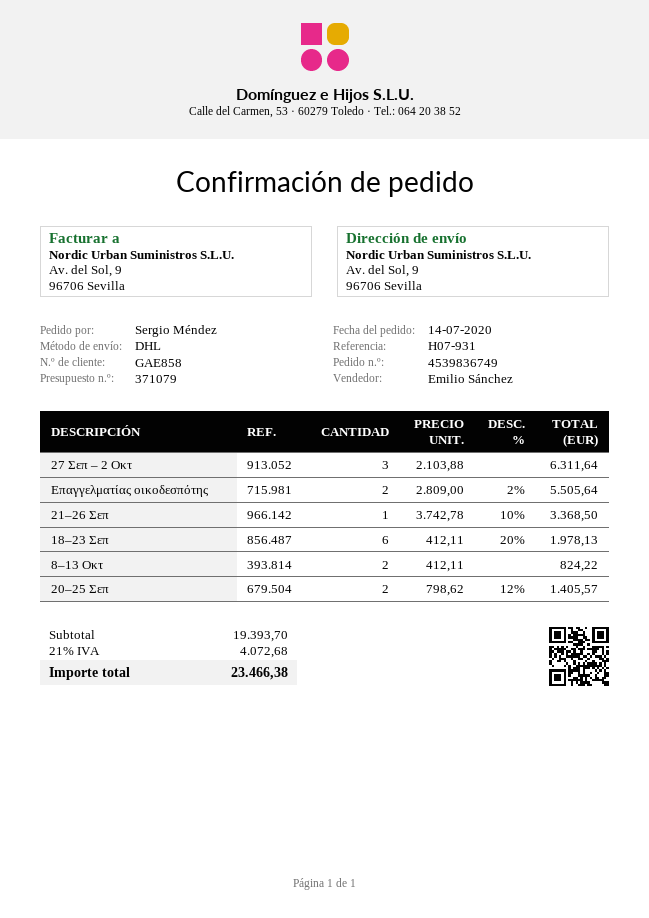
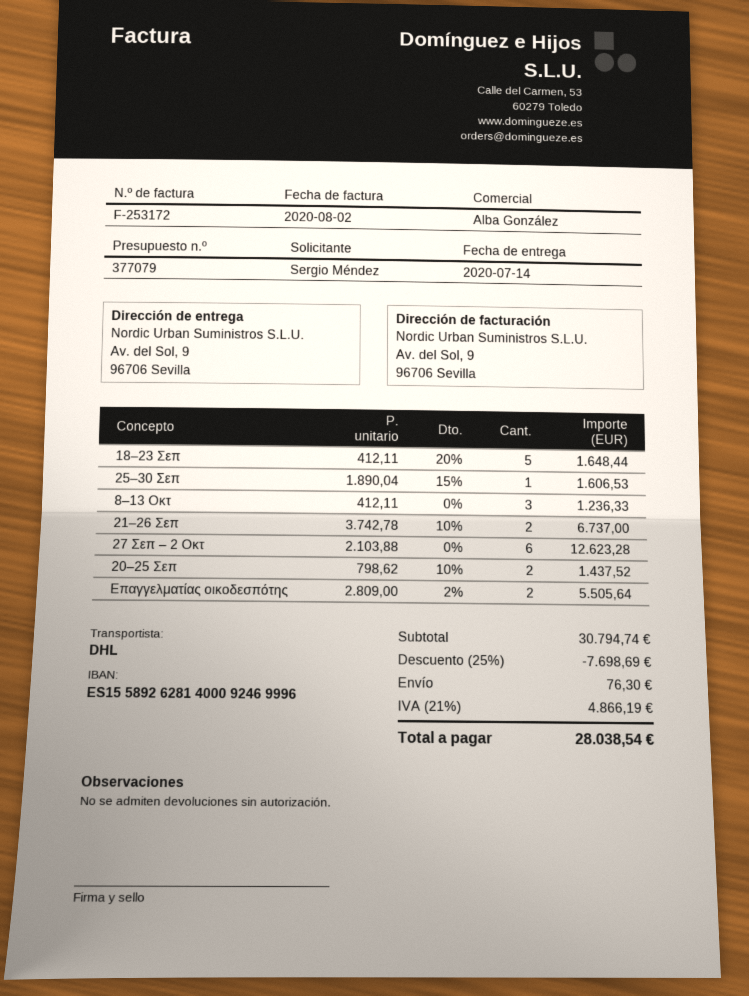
quote number: 371079 -> 377079
sales rep: Emilio Sánchez -> Alba González
27 Σεπ – 2 Οκτ: 3 x 2103.88 = 6311.64 -> 6 x 2103.88 = 12623.28
21–26 Σεπ: 1 x 3742.78 - 10% = 3368.50 -> 2 x 3742.78 - 10% = 6737.00
18–23 Σεπ: 6 x 412.11 - 20% = 1978.13 -> 5 x 412.11 - 20% = 1648.44
8–13 Οκτ: 2 x 412.11 = 824.22 -> 3 x 412.11 = 1236.33
20–25 Σεπ: 2 x 798.62 - 12% = 1405.57 -> 2 x 798.62 - 10% = 1437.52
25–30 Σεπ: none -> 1 x 1890.04 - 15% = 1606.53
subtotal: 19393.70 -> 30794.74
discount: none -> 25% = 7698.69
shipping: none -> 76.30
tax: 21% = 4072.68 -> 21% = 4866.19
total: 23466.38 -> 28038.54

